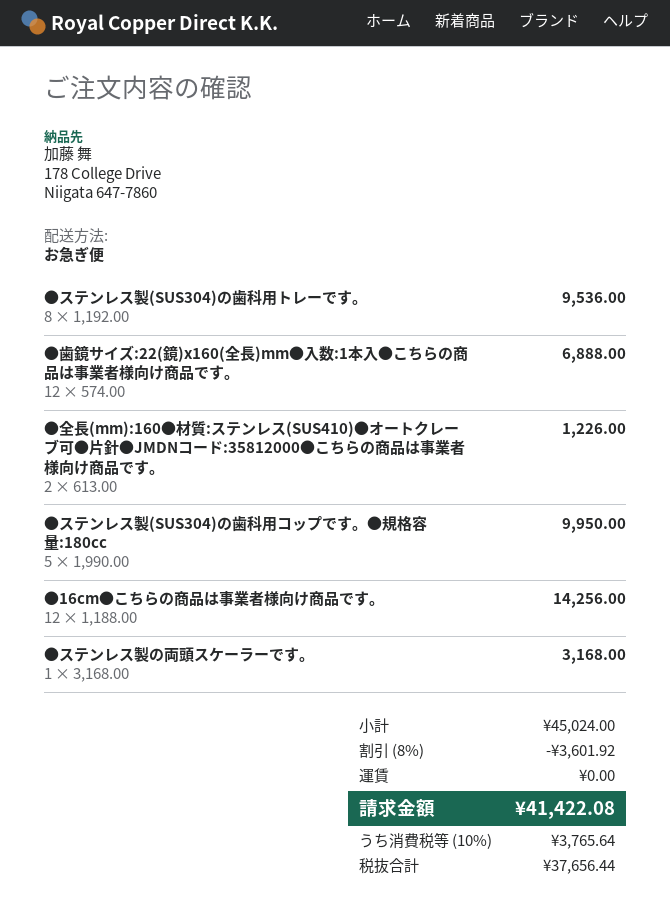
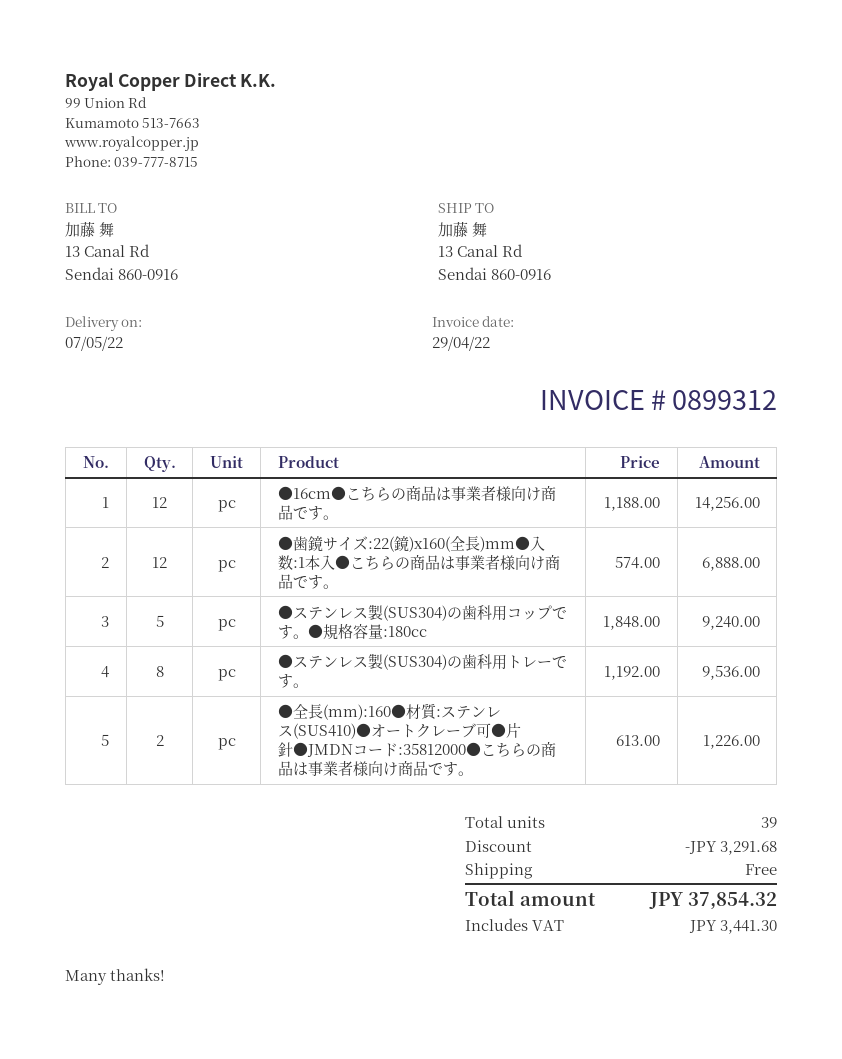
ship to: 178 College Drive, Niigata 647-7860 -> 13 Canal Rd, Sendai 860-0916
●ステンレス製(SUS304)の歯科用コップです。●規格容量:180cc: 5 x 1990.00 = 9950.00 -> 5 x 1848.00 = 9240.00
●ステンレス製の両頭スケーラーです。: 1 x 3168.00 = 3168.00 -> none
discount: 3601.92 -> 3291.68
tax: 3765.64 -> 3441.30
total: 41422.08 -> 37854.32

